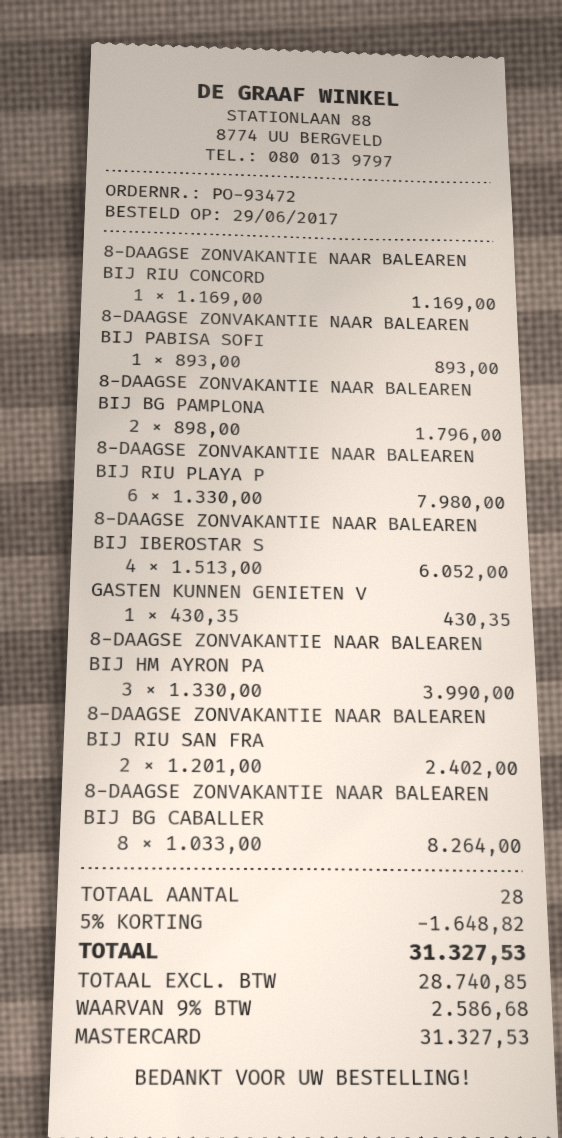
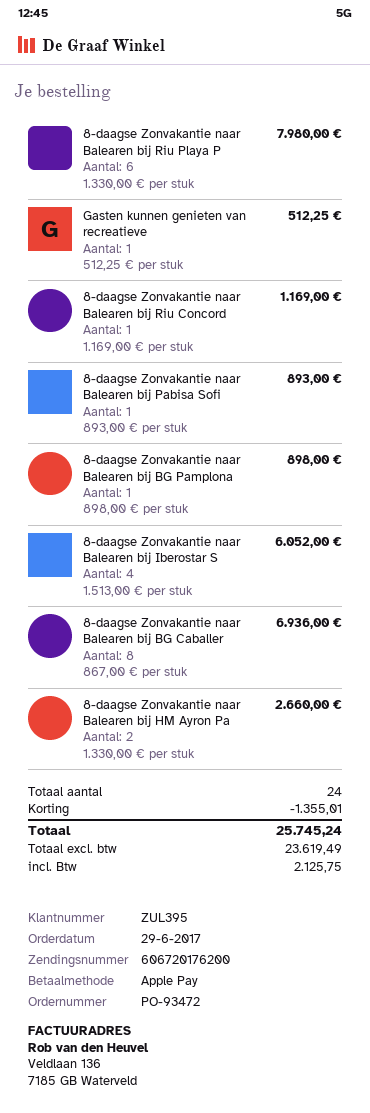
payment method: Mastercard -> Apple Pay
8-DAAGSE ZONVAKANTIE NAAR BALEAREN BIJ BG PAMPLONA: 2 x 898.00 = 1796.00 -> 1 x 898.00 = 898.00
GASTEN KUNNEN GENIETEN V: 1 x 430.35 = 430.35 -> 1 x 512.25 = 512.25
8-DAAGSE ZONVAKANTIE NAAR BALEAREN BIJ HM AYRON PA: 3 x 1330.00 = 3990.00 -> 2 x 1330.00 = 2660.00
8-DAAGSE ZONVAKANTIE NAAR BALEAREN BIJ RIU SAN FRA: 2 x 1201.00 = 2402.00 -> none
8-DAAGSE ZONVAKANTIE NAAR BALEAREN BIJ BG CABALLER: 8 x 1033.00 = 8264.00 -> 8 x 867.00 = 6936.00
total quantity: 28 -> 24
discount: 1648.82 -> 1355.01
net: 28740.85 -> 23619.49
tax: 2586.68 -> 2125.75
total: 31327.53 -> 25745.24

